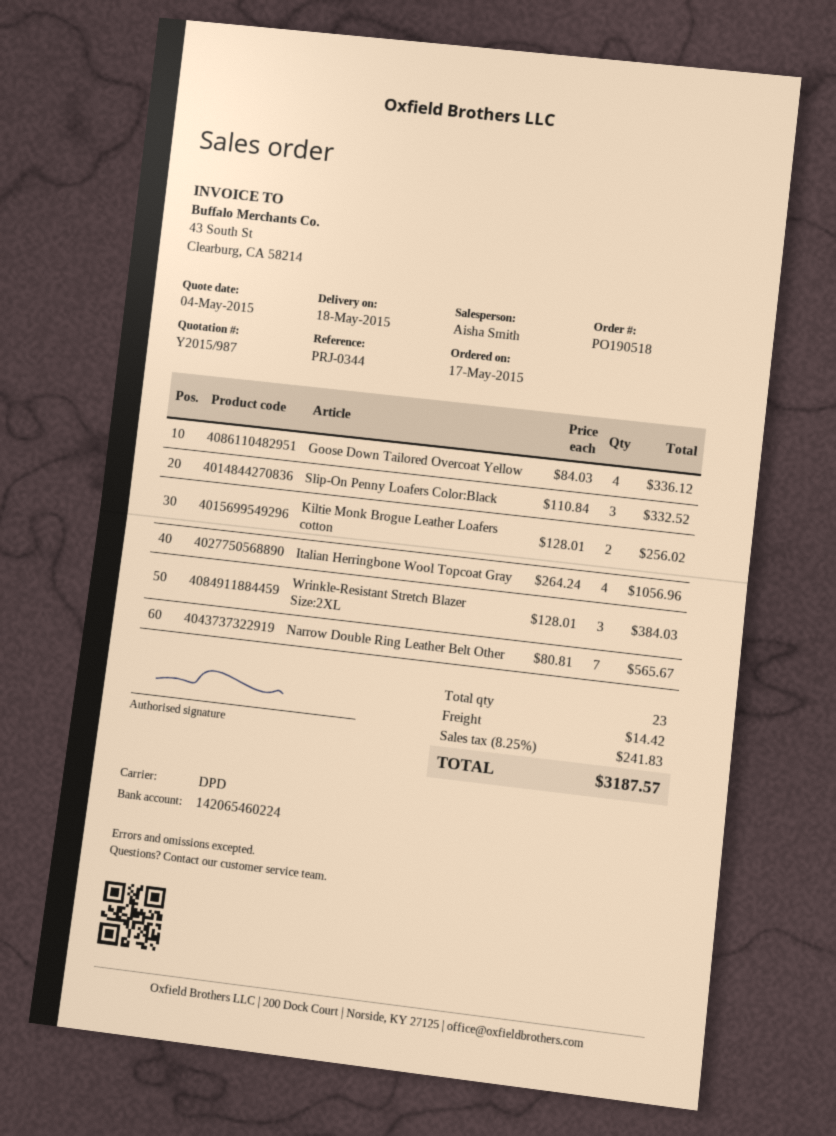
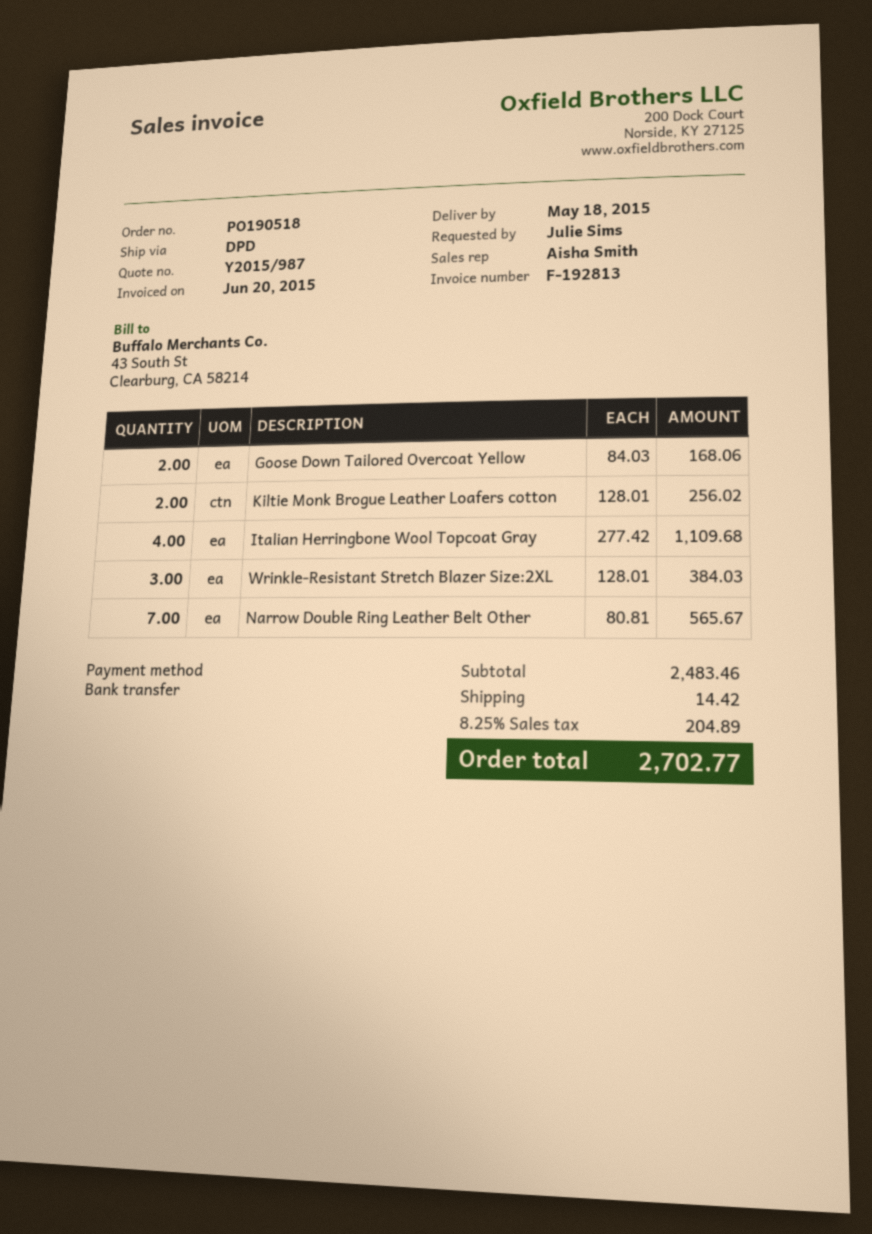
Goose Down Tailored Overcoat Yellow: 4 x 84.03 = 336.12 -> 2 x 84.03 = 168.06
Slip-On Penny Loafers Color:Black: 3 x 110.84 = 332.52 -> none
Italian Herringbone Wool Topcoat Gray: 4 x 264.24 = 1056.96 -> 4 x 277.42 = 1109.68
tax: 8.25% = 241.83 -> 8.25% = 204.89
total: 3187.57 -> 2702.77

